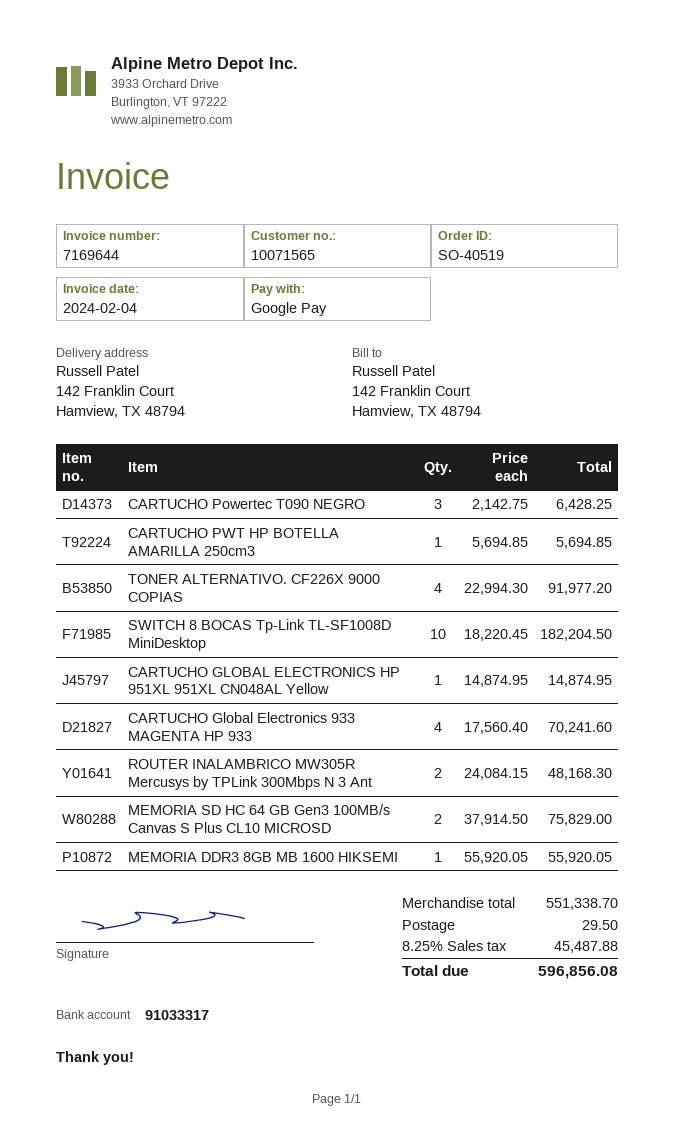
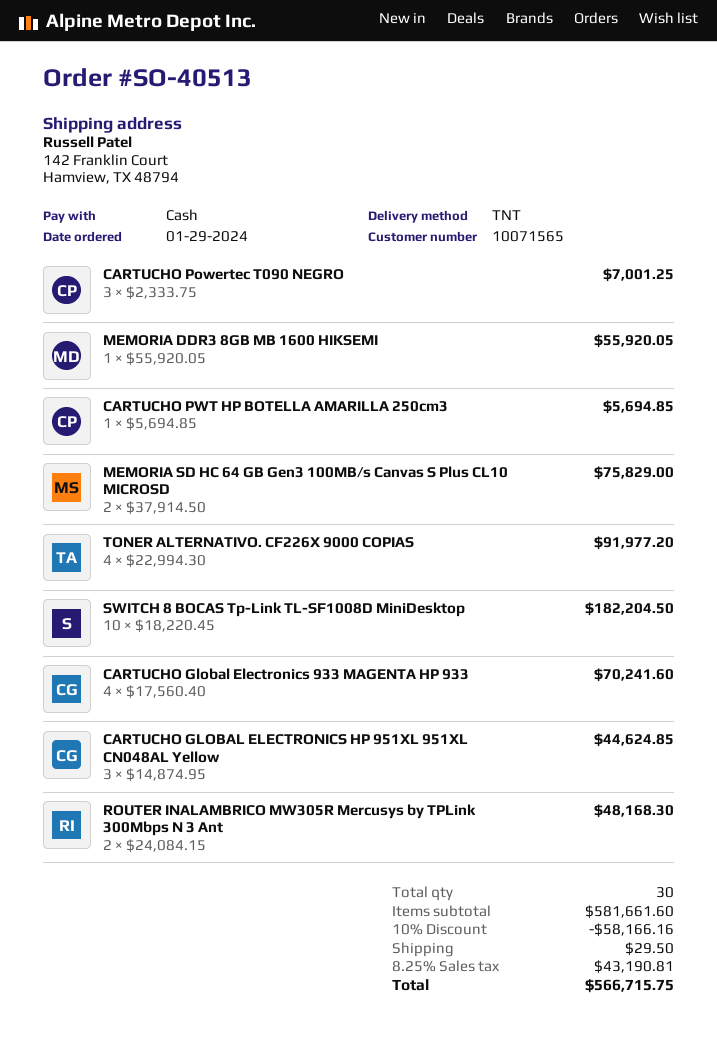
order number: SO-40519 -> SO-40513
payment method: Google Pay -> cash
CARTUCHO Powertec T090 NEGRO: 3 x 2142.75 = 6428.25 -> 3 x 2333.75 = 7001.25
CARTUCHO GLOBAL ELECTRONICS HP 951XL 951XL CN048AL Yellow: 1 x 14874.95 = 14874.95 -> 3 x 14874.95 = 44624.85
subtotal: 551338.70 -> 581661.60
discount: none -> 10% = 58166.16
tax: 8.25% = 45487.88 -> 8.25% = 43190.81
total: 596856.08 -> 566715.75

